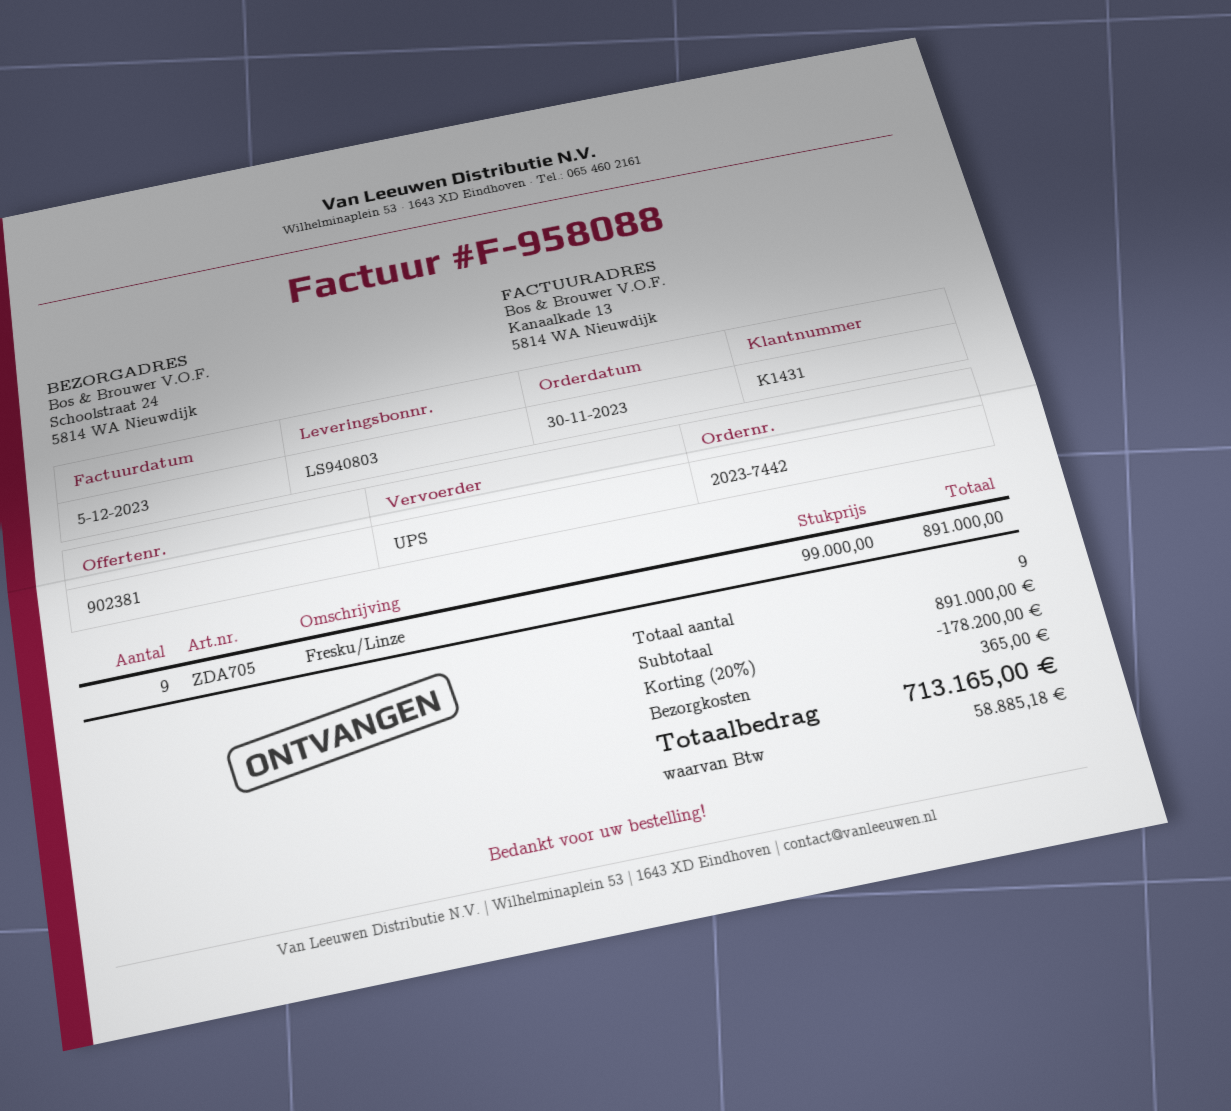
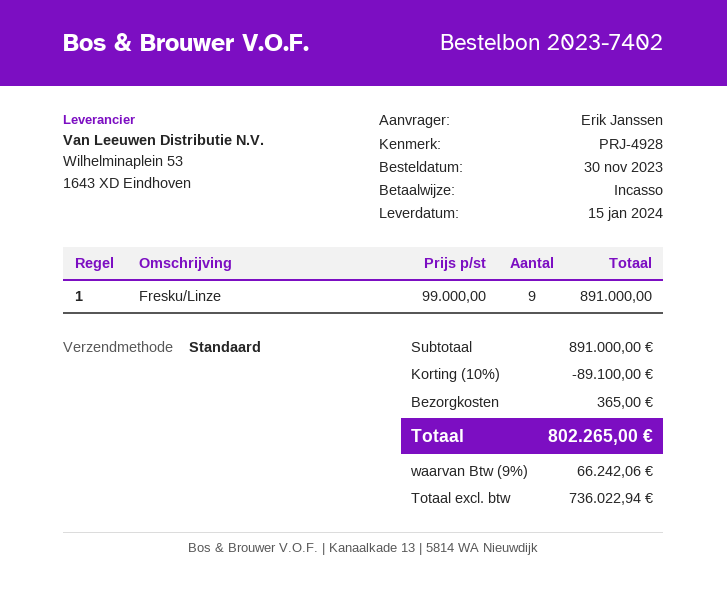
order number: 2023-7442 -> 2023-7402
shipping method: UPS -> standard
discount: 20% = 178200.00 -> 10% = 89100.00
tax: 58885.18 -> 66242.06
total: 713165.00 -> 802265.00

